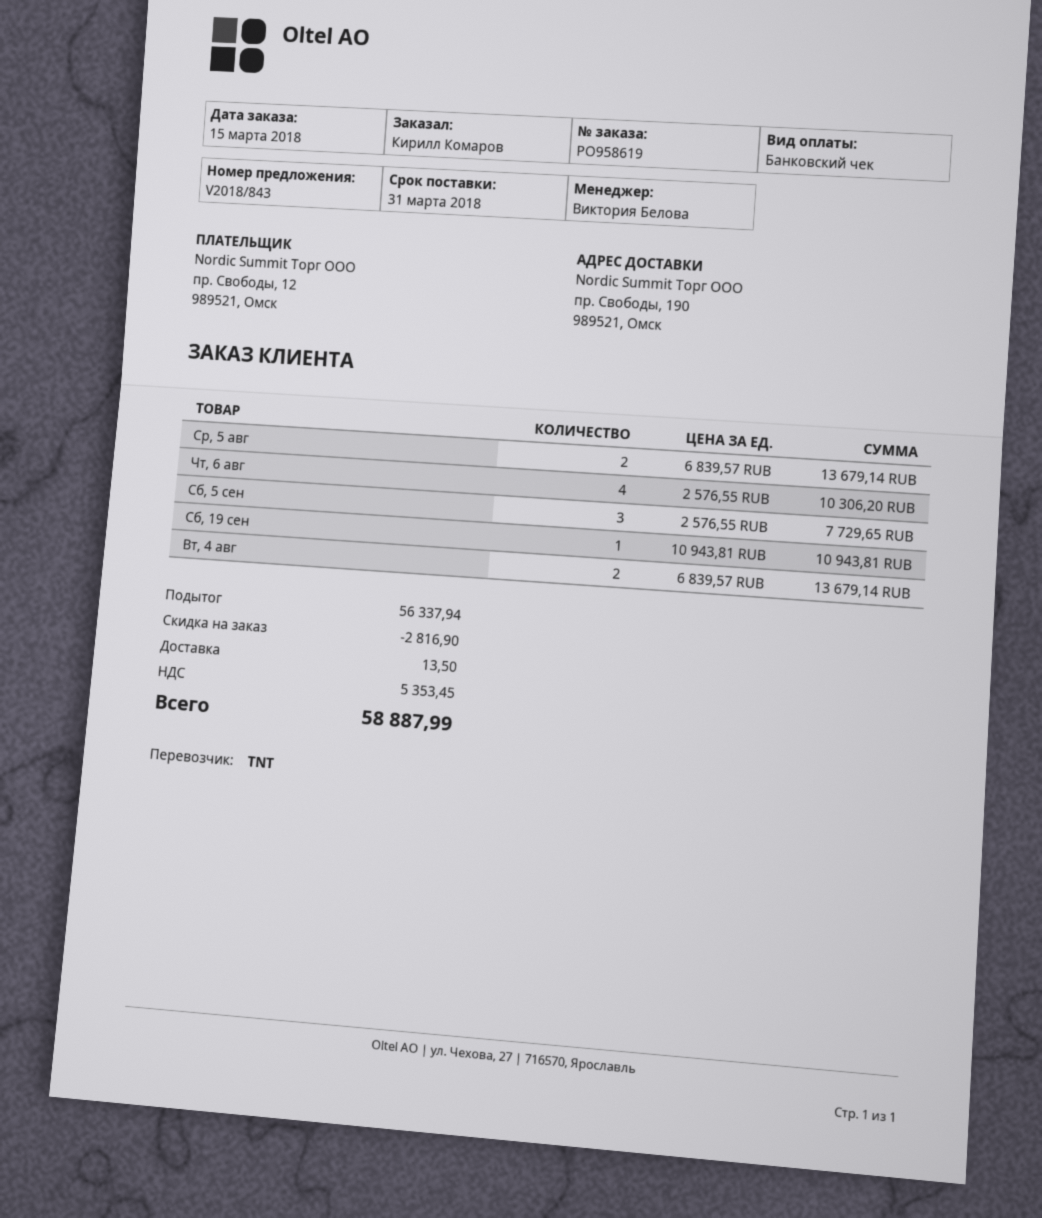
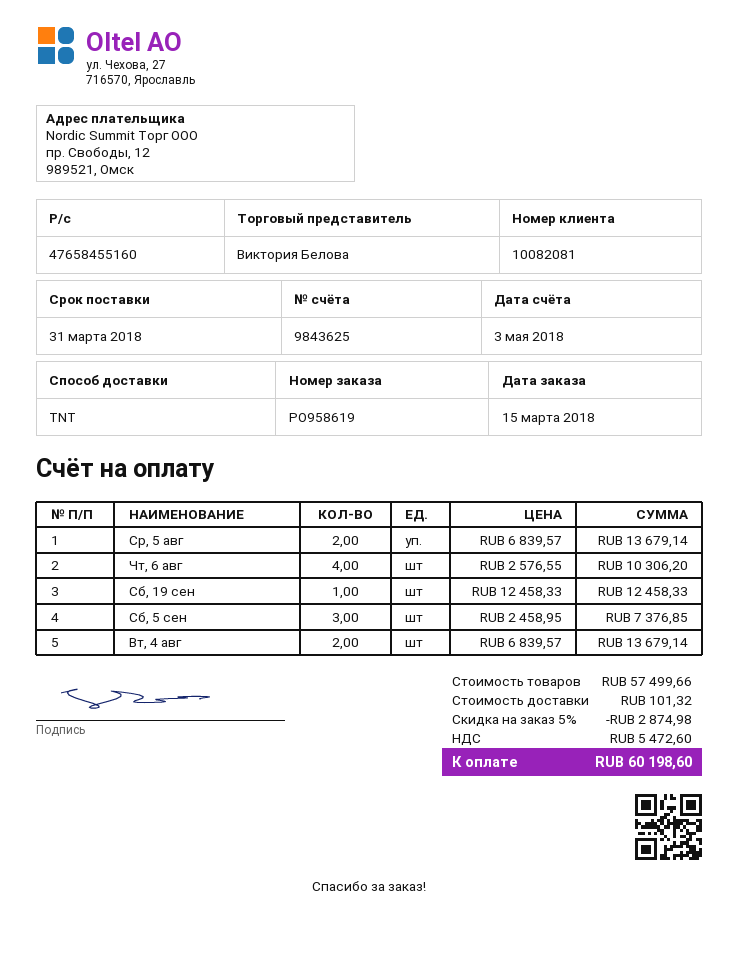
Сб, 5 сен: 3 x 2576.55 = 7729.65 -> 3 x 2458.95 = 7376.85
Сб, 19 сен: 1 x 10943.81 = 10943.81 -> 1 x 12458.33 = 12458.33
subtotal: 56337.94 -> 57499.66
discount: 2816.90 -> 2874.98
shipping: 13.50 -> 101.32
tax: 5353.45 -> 5472.60
total: 58887.99 -> 60198.60

